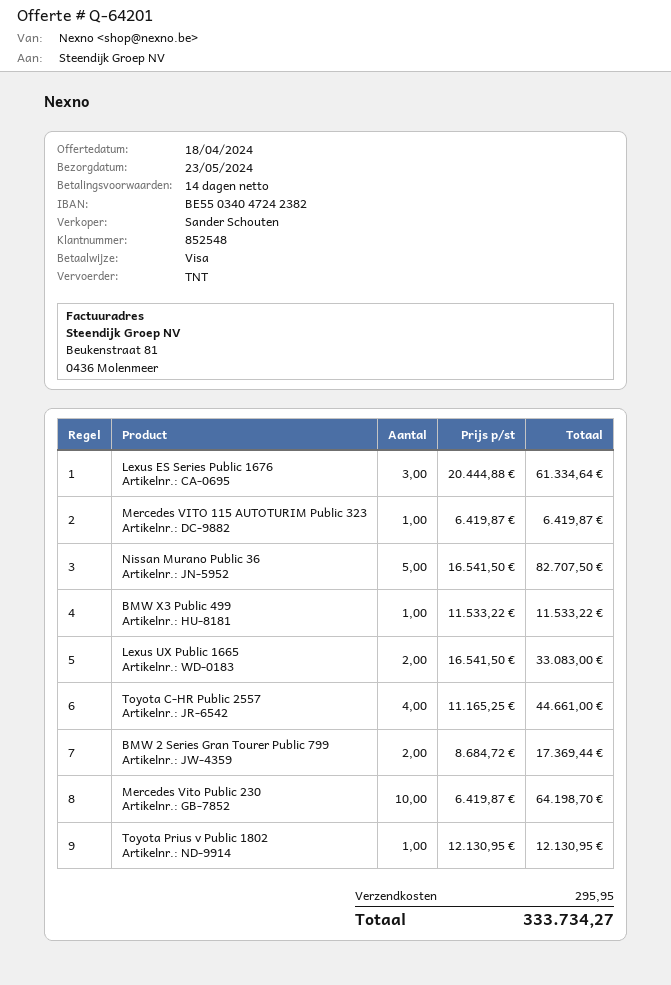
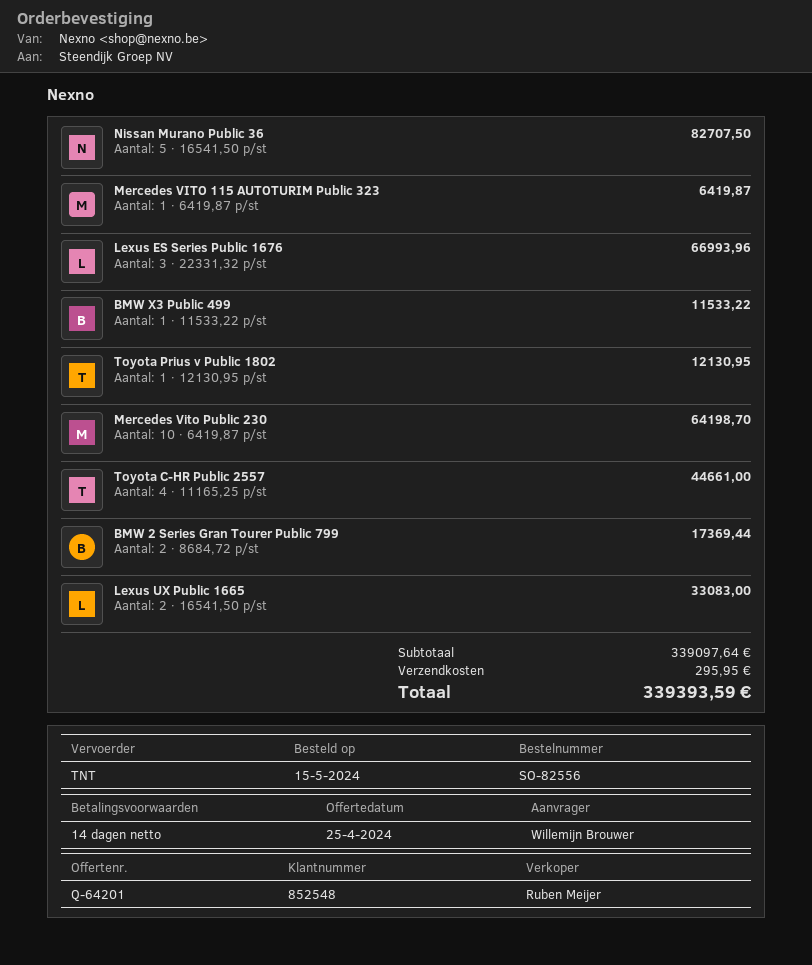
quote date: 2024-04-18 -> 2024-04-25
sales rep: Sander Schouten -> Ruben Meijer
Lexus ES Series Public 1676: 3 x 20444.88 = 61334.64 -> 3 x 22331.32 = 66993.96
total: 333734.27 -> 339393.59

